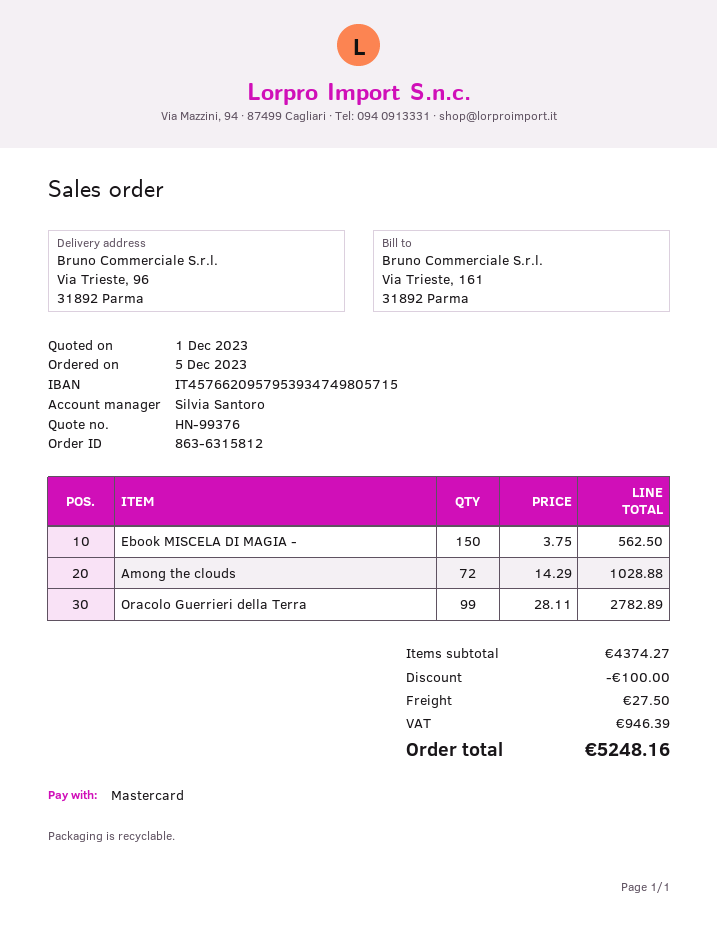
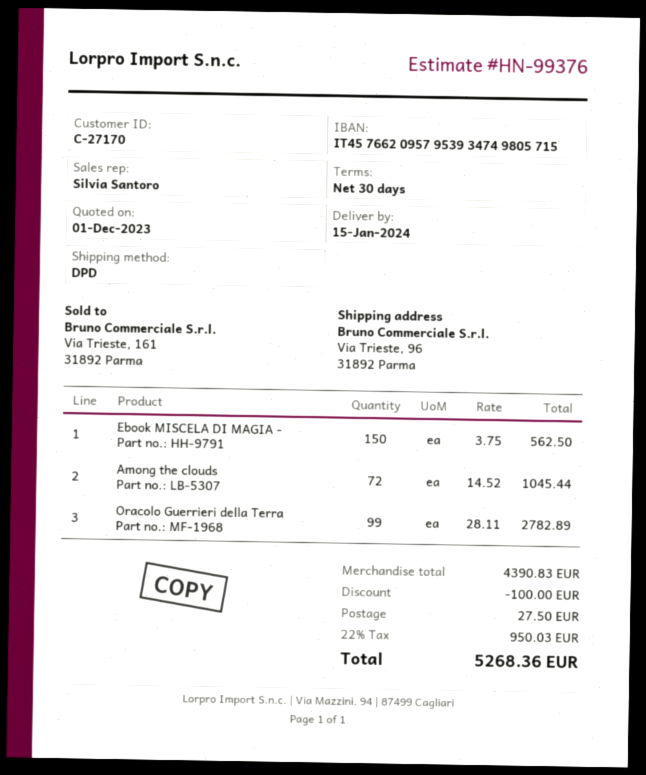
Among the clouds: 72 x 14.29 = 1028.88 -> 72 x 14.52 = 1045.44
subtotal: 4374.27 -> 4390.83
tax: 946.39 -> 950.03
total: 5248.16 -> 5268.36

